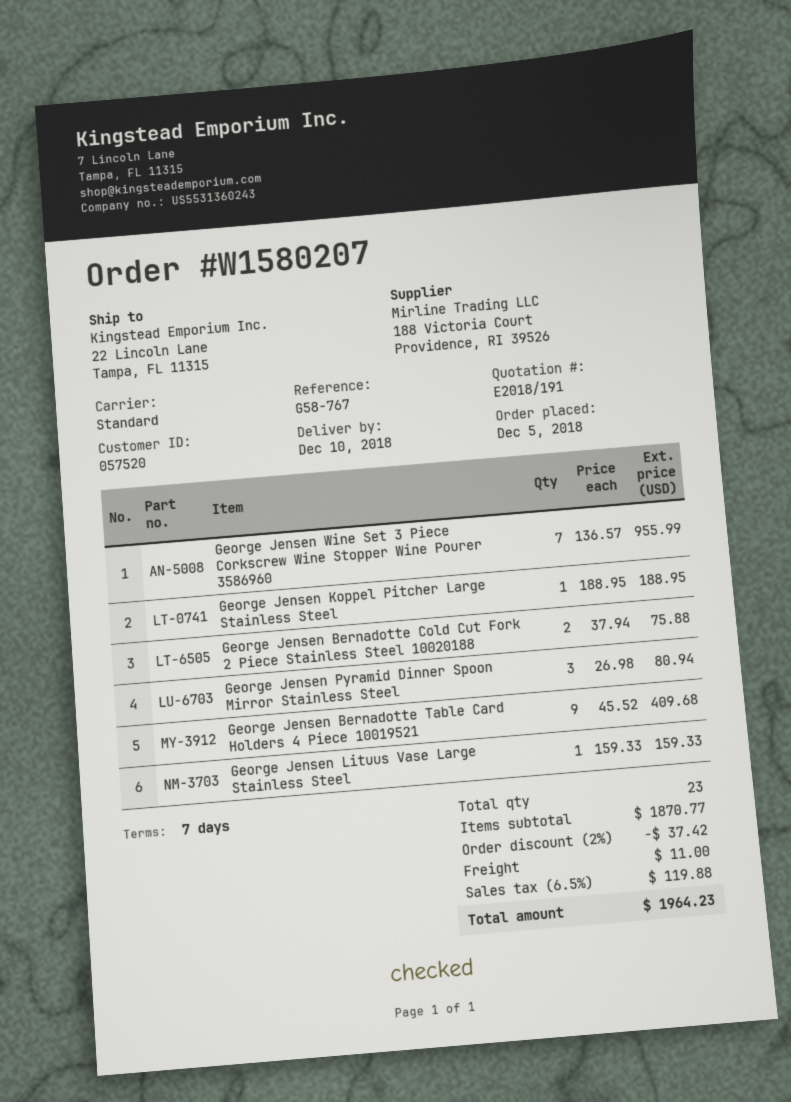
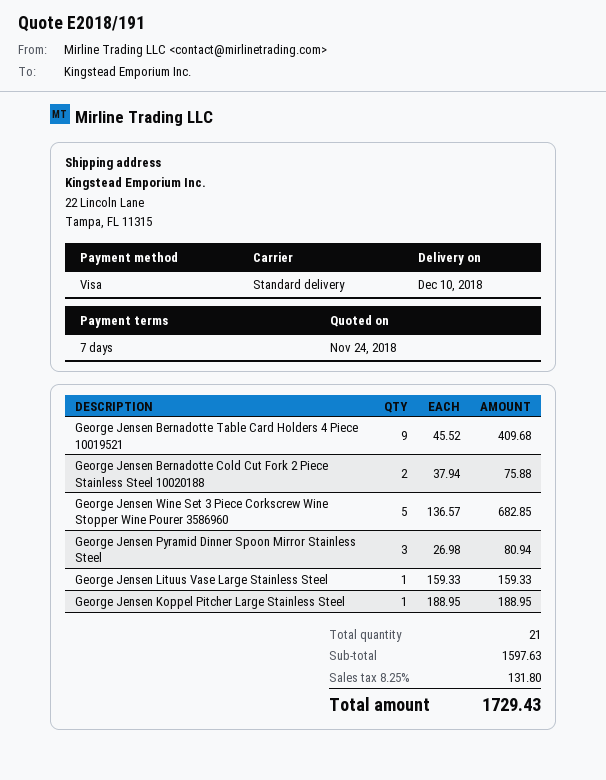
George Jensen Wine Set 3 Piece Corkscrew Wine Stopper Wine Pourer 3586960: 7 x 136.57 = 955.99 -> 5 x 136.57 = 682.85
total quantity: 23 -> 21
subtotal: 1870.77 -> 1597.63
discount: 2% = 37.42 -> none
shipping: 11.00 -> none
tax: 6.5% = 119.88 -> 8.25% = 131.80
total: 1964.23 -> 1729.43

